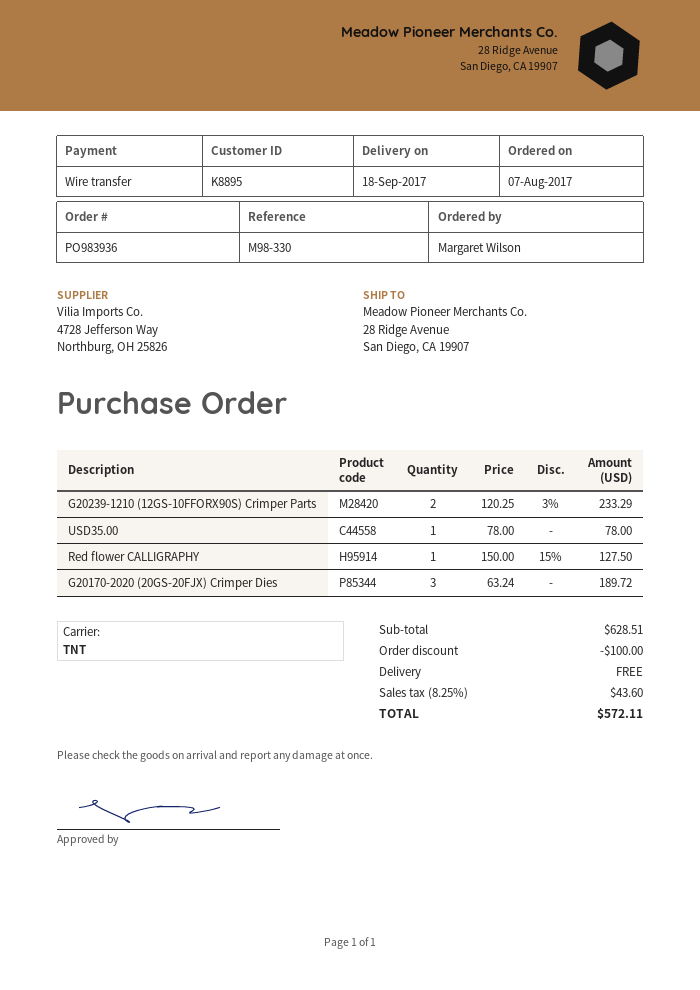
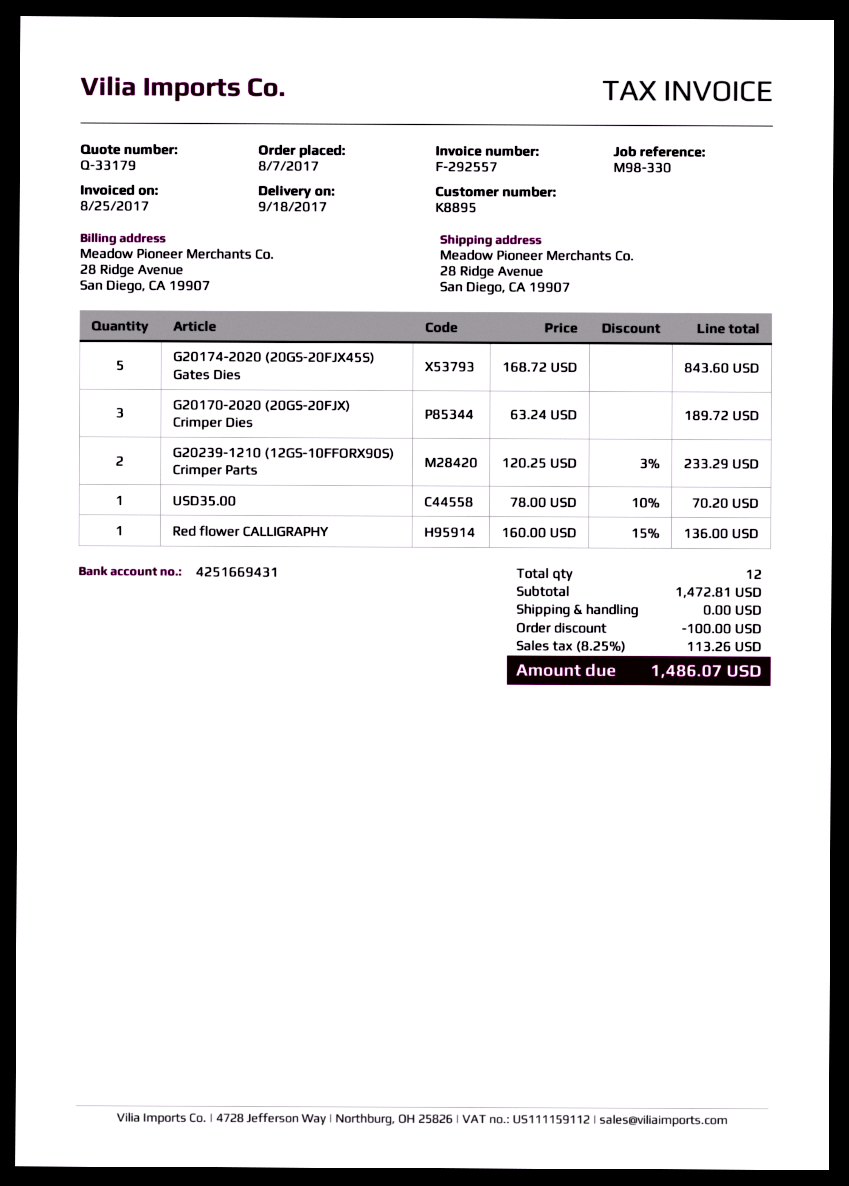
USD35.00: 1 x 78.00 = 78.00 -> 1 x 78.00 - 10% = 70.20
Red flower CALLIGRAPHY: 1 x 150.00 - 15% = 127.50 -> 1 x 160.00 - 15% = 136.00
G20174-2020 (20GS-20FJX45S) Gates Dies: none -> 5 x 168.72 = 843.60
subtotal: 628.51 -> 1472.81
tax: 8.25% = 43.60 -> 8.25% = 113.26
total: 572.11 -> 1486.07

